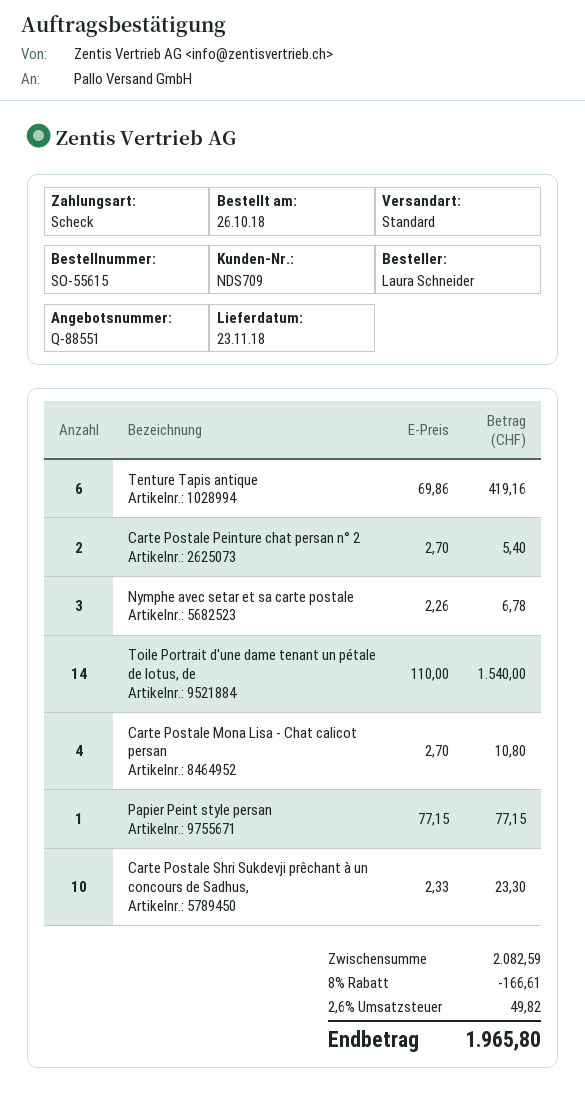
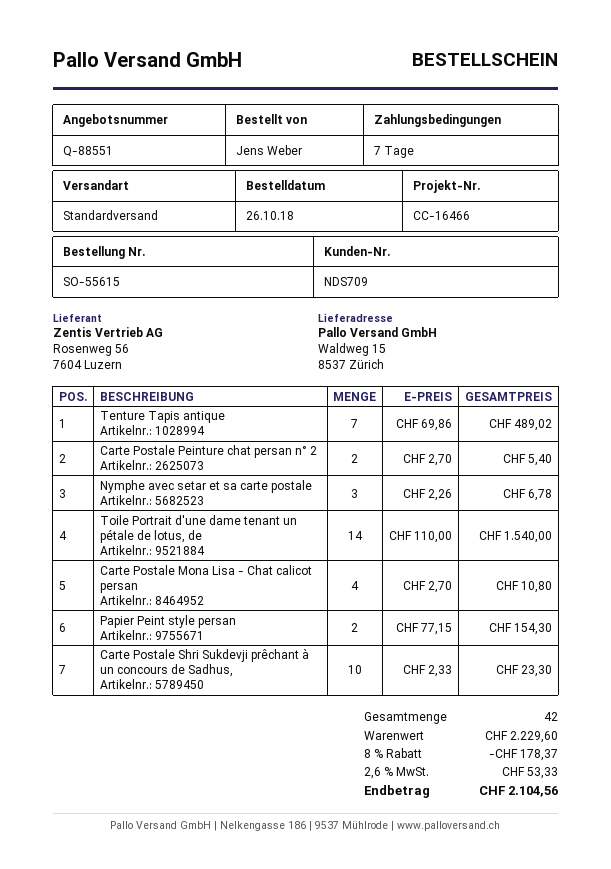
ordered by: Laura Schneider -> Jens Weber
Tenture Tapis antique: 6 x 69.86 = 419.16 -> 7 x 69.86 = 489.02
Papier Peint style persan: 1 x 77.15 = 77.15 -> 2 x 77.15 = 154.30
subtotal: 2082.59 -> 2229.60
discount: 8% = 166.61 -> 8% = 178.37
tax: 2.6% = 49.82 -> 2.6% = 53.33
total: 1965.80 -> 2104.56

